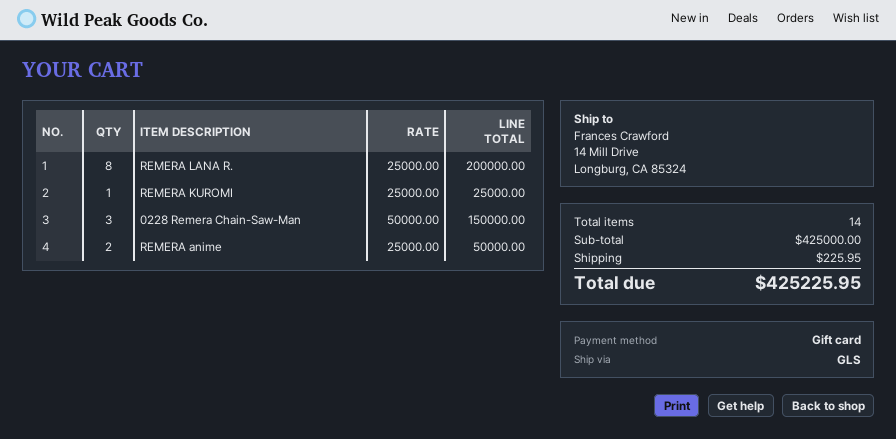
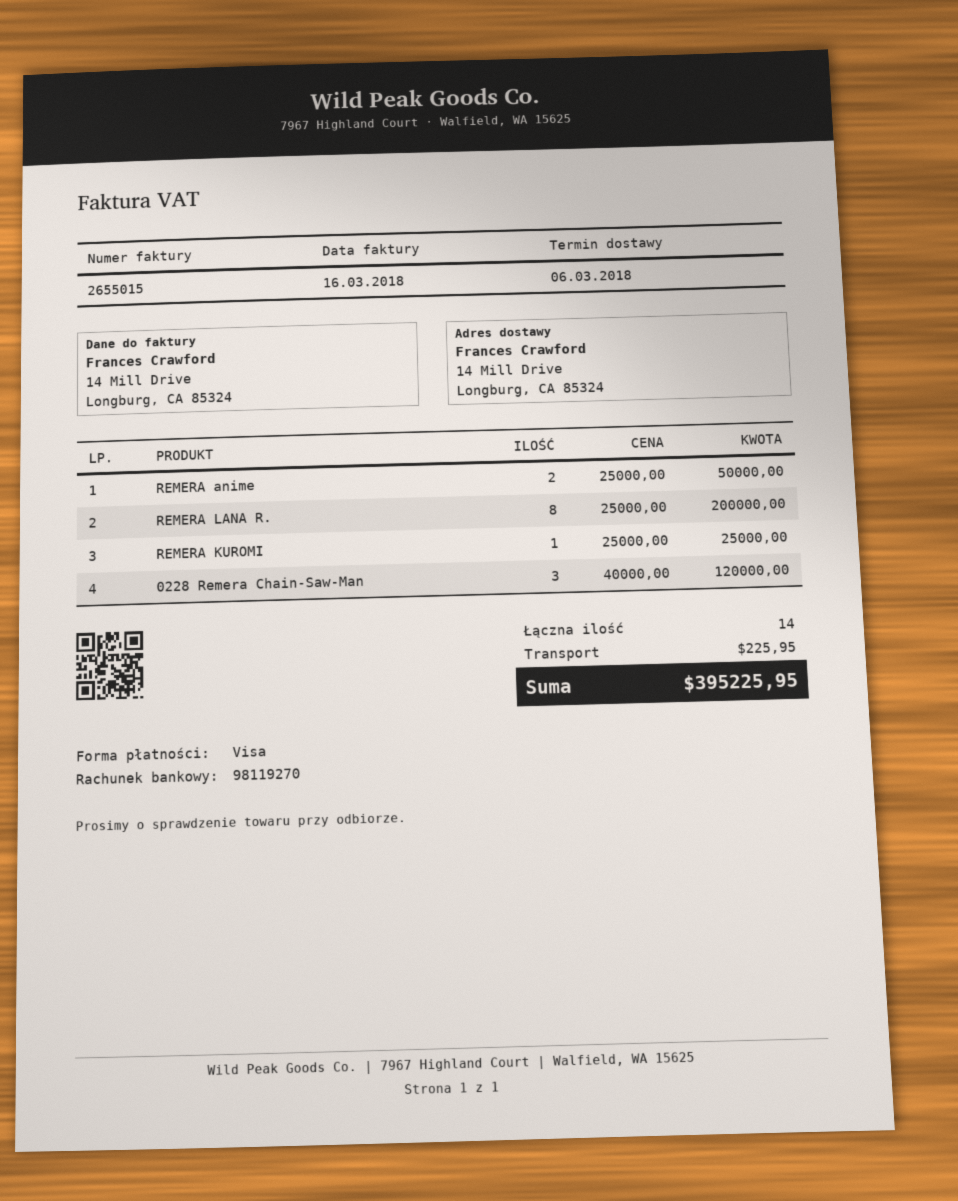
payment method: gift card -> Visa
0228 Remera Chain-Saw-Man: 3 x 50000.00 = 150000.00 -> 3 x 40000.00 = 120000.00
total: 425225.95 -> 395225.95

